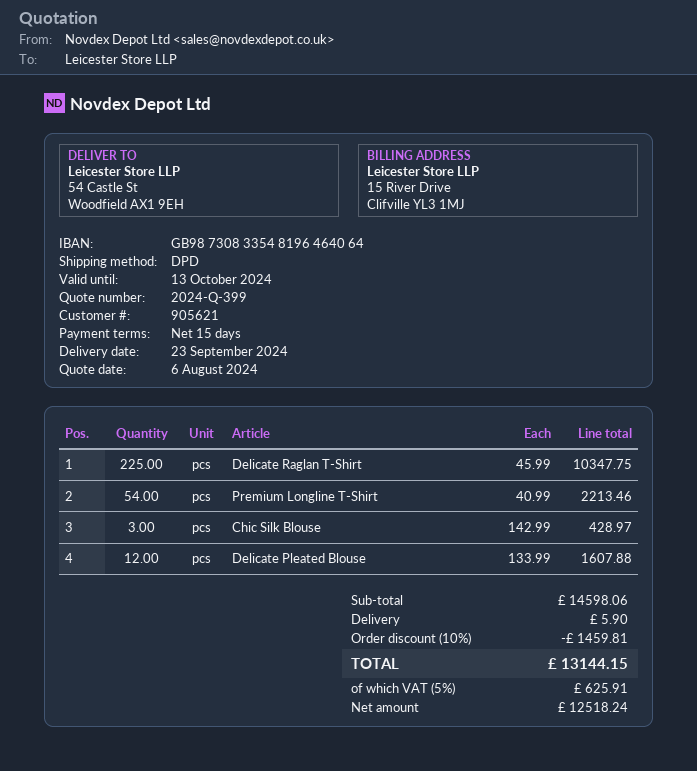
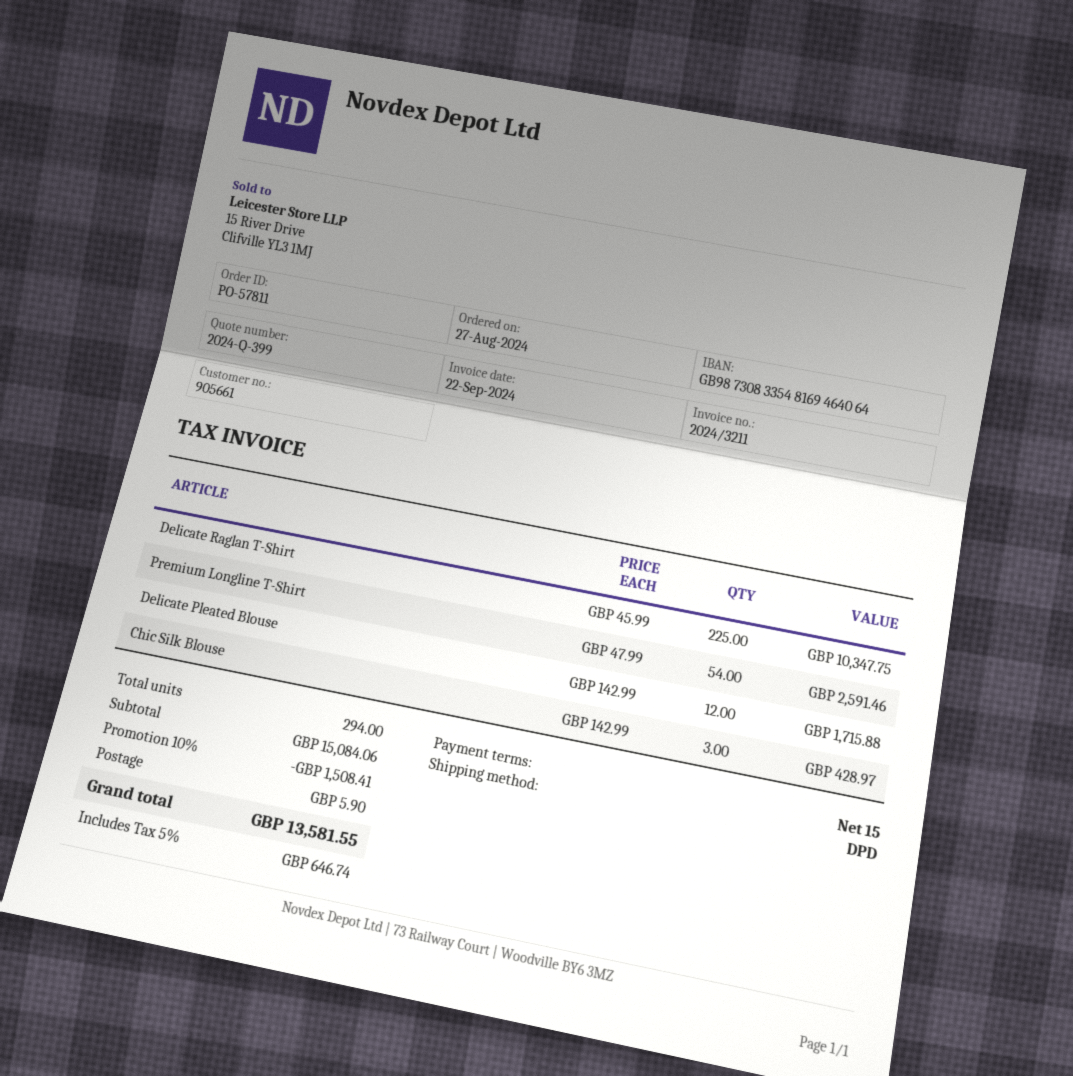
customer number: 905621 -> 905661
bank account: GB98730833548196464064 -> GB98730833548169464064
Premium Longline T-Shirt: 54 x 40.99 = 2213.46 -> 54 x 47.99 = 2591.46
Delicate Pleated Blouse: 12 x 133.99 = 1607.88 -> 12 x 142.99 = 1715.88
subtotal: 14598.06 -> 15084.06
discount: 10% = 1459.81 -> 10% = 1508.41
tax: 5% = 625.91 -> 5% = 646.74
total: 13144.15 -> 13581.55

